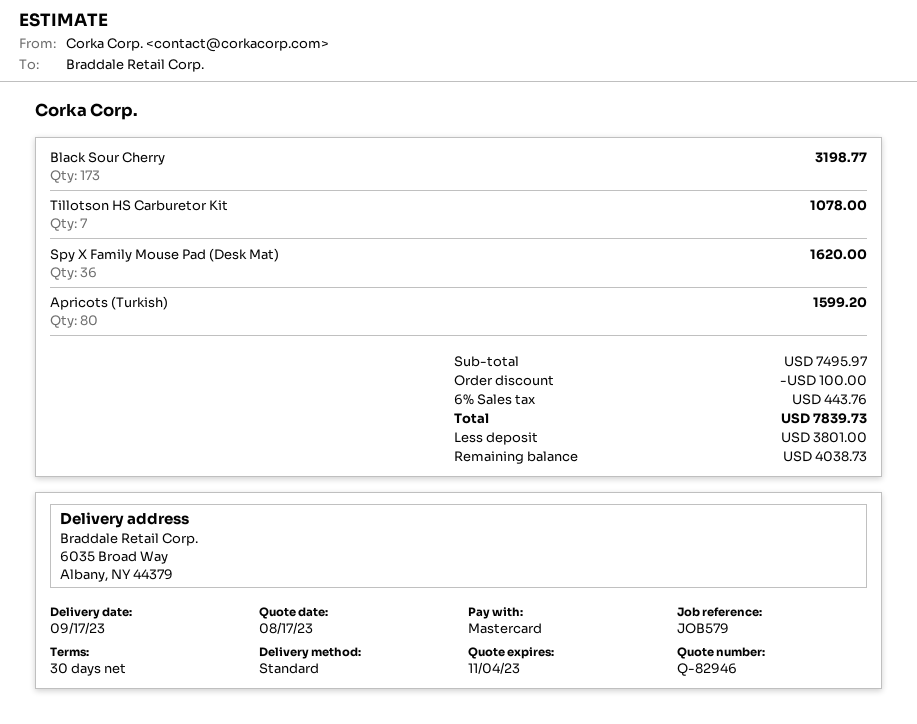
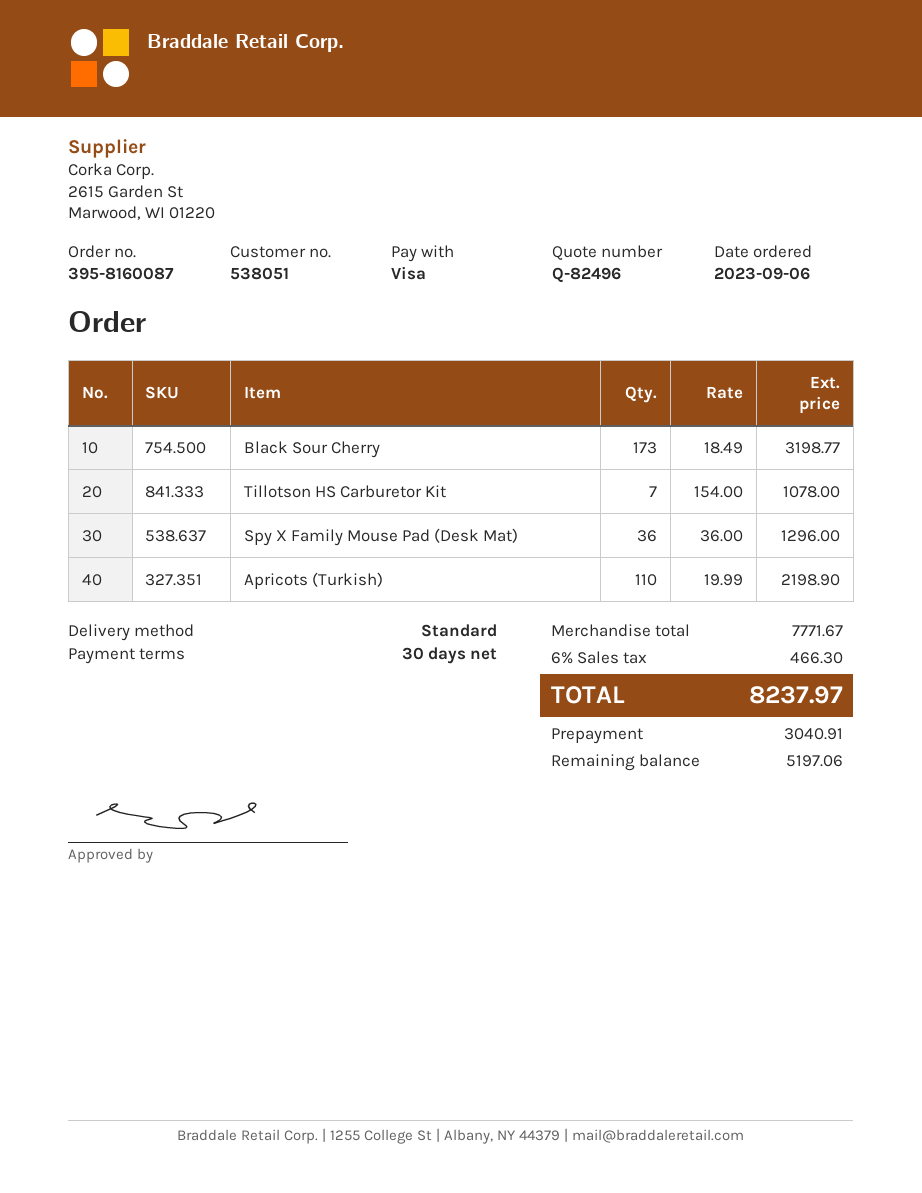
quote number: Q-82946 -> Q-82496
payment method: Mastercard -> Visa
Spy X Family Mouse Pad (Desk Mat): 36 for 1620.00 -> 36 for 1296.00
Apricots (Turkish): 80 for 1599.20 -> 110 for 2198.90
subtotal: 7495.97 -> 7771.67
discount: 100.00 -> none
tax: 6% = 443.76 -> 6% = 466.30
total: 7839.73 -> 8237.97
deposit: 3801.00 -> 3040.91
balance: 4038.73 -> 5197.06

